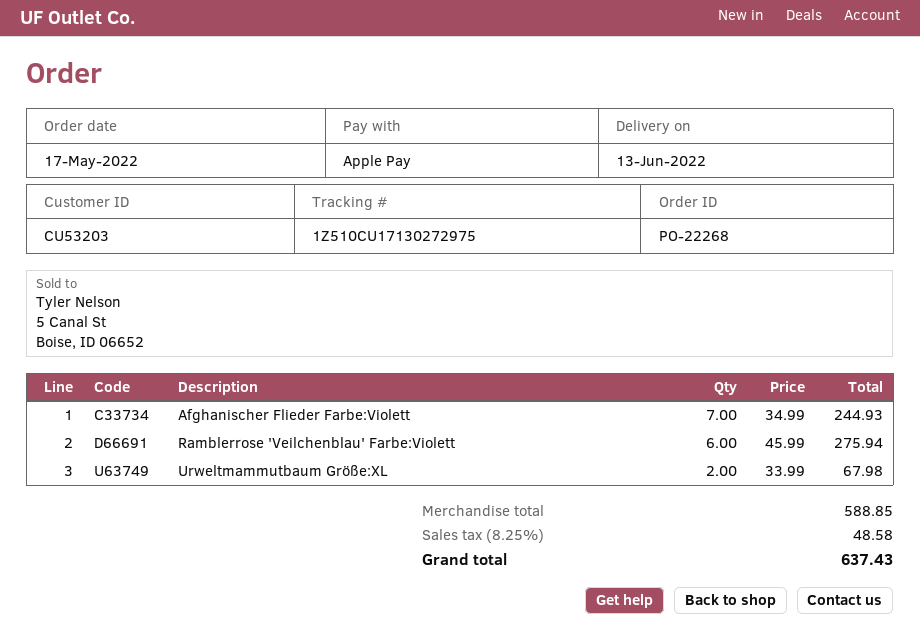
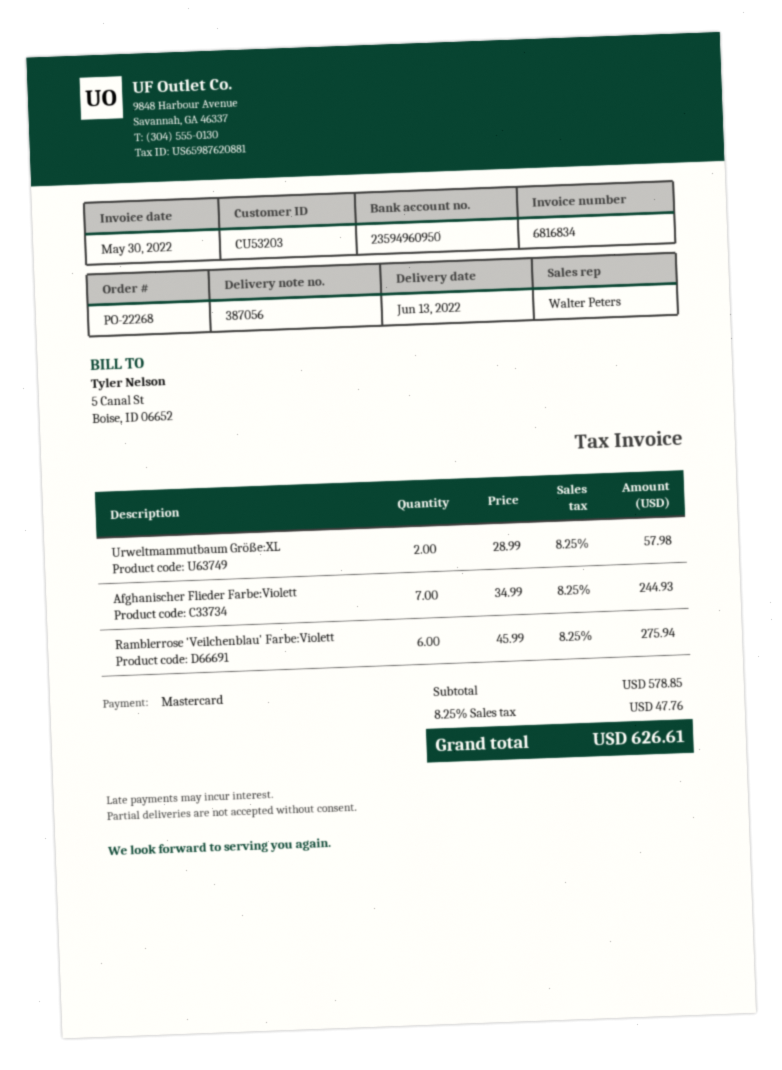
payment method: Apple Pay -> Mastercard
Urweltmammutbaum Größe:XL: 2 x 33.99 = 67.98 -> 2 x 28.99 = 57.98
subtotal: 588.85 -> 578.85
tax: 8.25% = 48.58 -> 8.25% = 47.76
total: 637.43 -> 626.61

